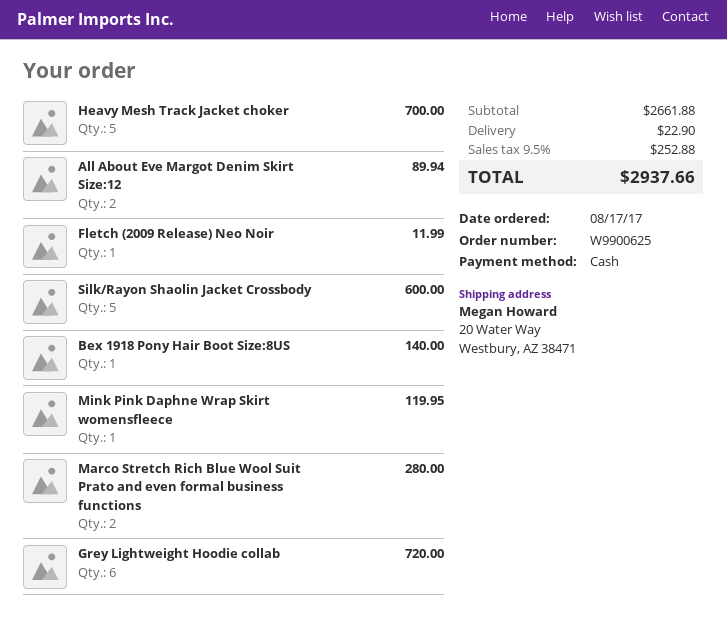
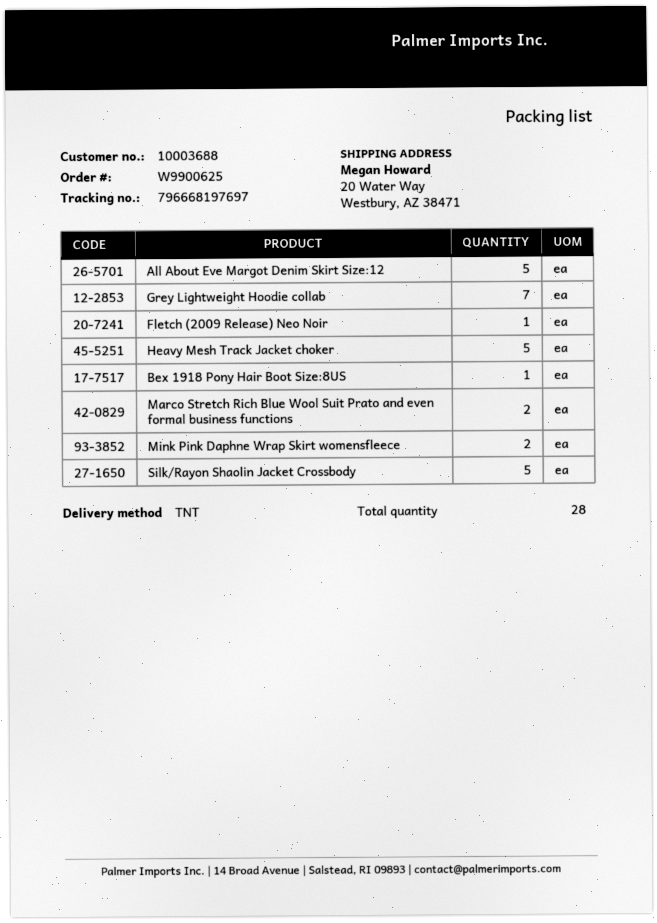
All About Eve Margot Denim Skirt Size:12: 2 -> 5
Mink Pink Daphne Wrap Skirt womensfleece: 1 -> 2
Grey Lightweight Hoodie collab: 6 -> 7

